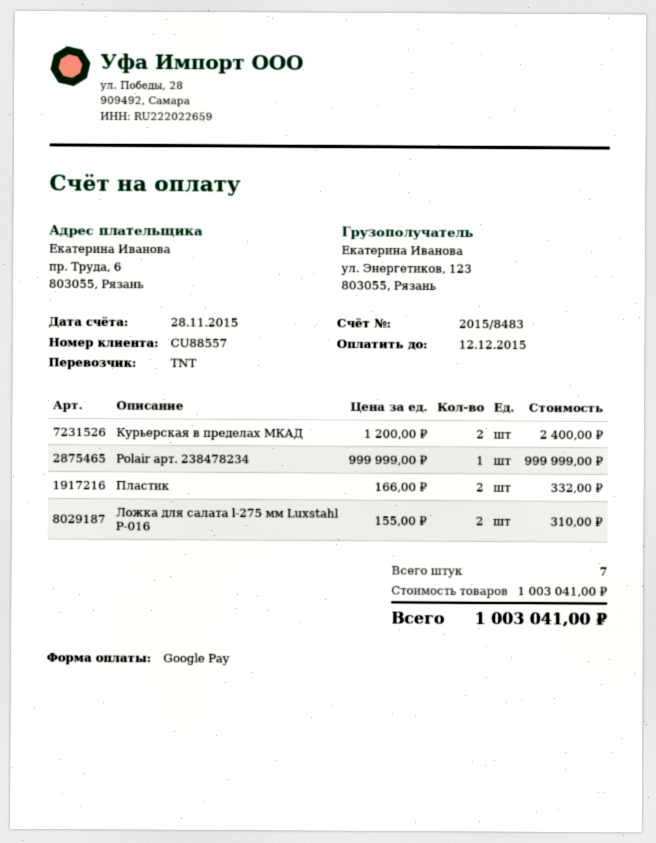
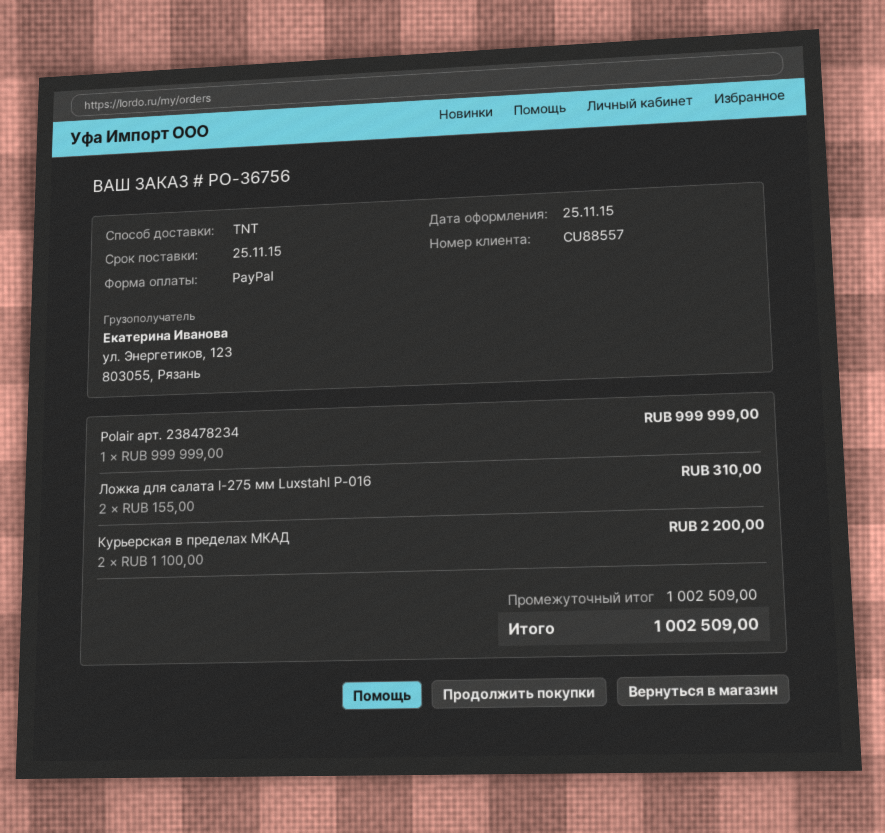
payment method: Google Pay -> PayPal
Курьерская в пределах МКАД: 2 x 1200.00 = 2400.00 -> 2 x 1100.00 = 2200.00
Пластик: 2 x 166.00 = 332.00 -> none
subtotal: 1003041.00 -> 1002509.00
total: 1003041.00 -> 1002509.00

